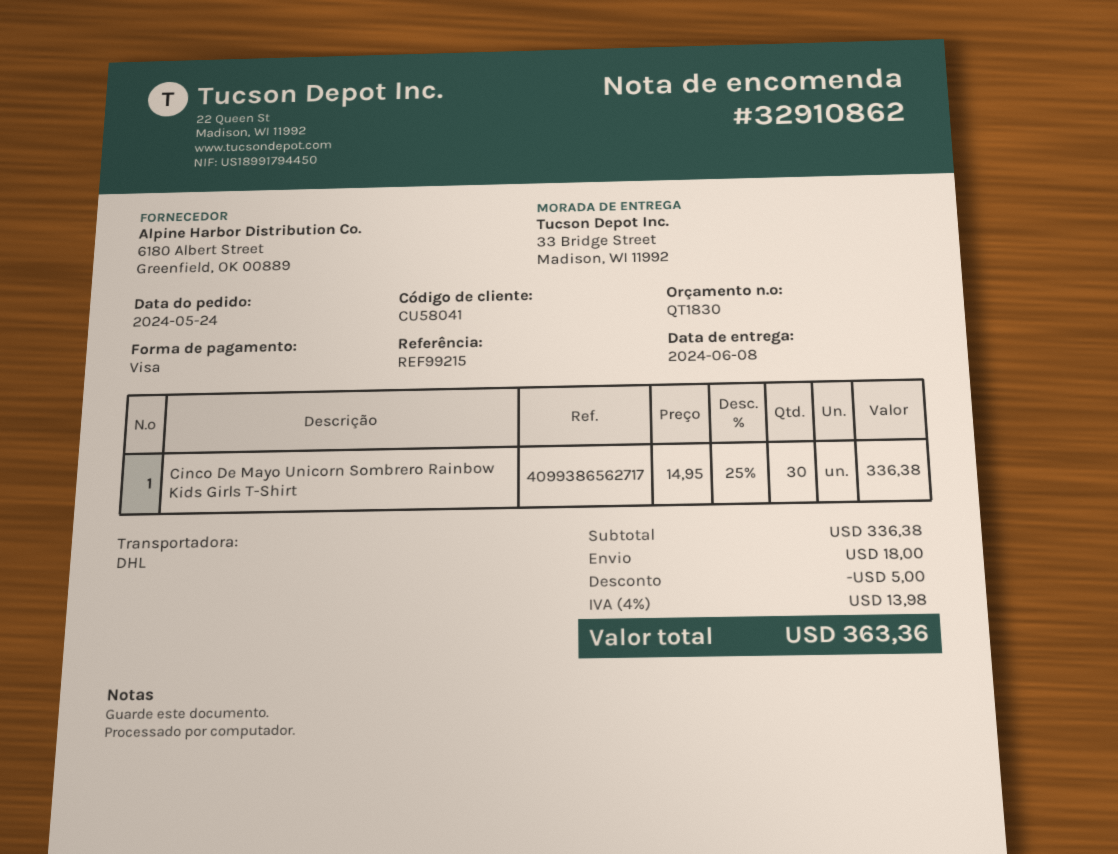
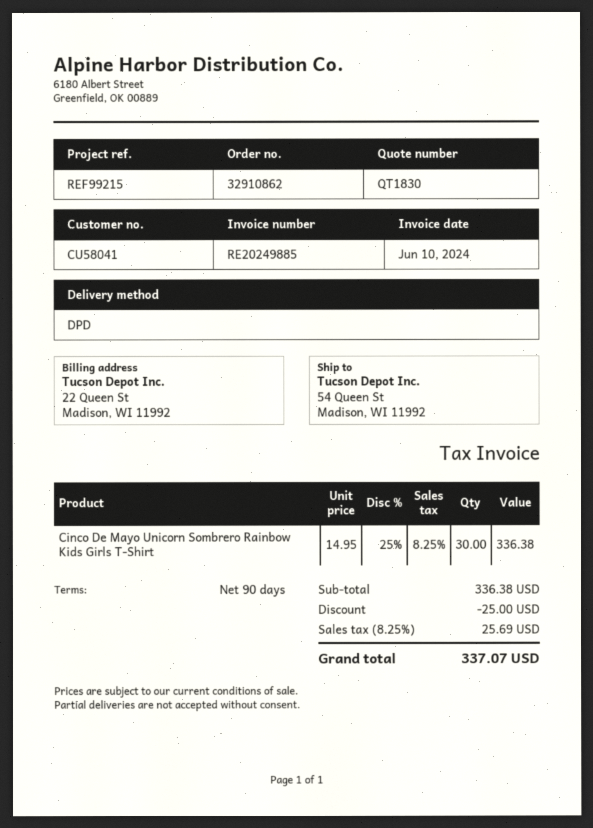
shipping method: DHL -> DPD
ship to: 33 Bridge Street, Madison, WI 11992 -> 54 Queen St, Madison, WI 11992
discount: 5.00 -> 25.00
shipping: 18.00 -> none
tax: 4% = 13.98 -> 8.25% = 25.69
total: 363.36 -> 337.07

